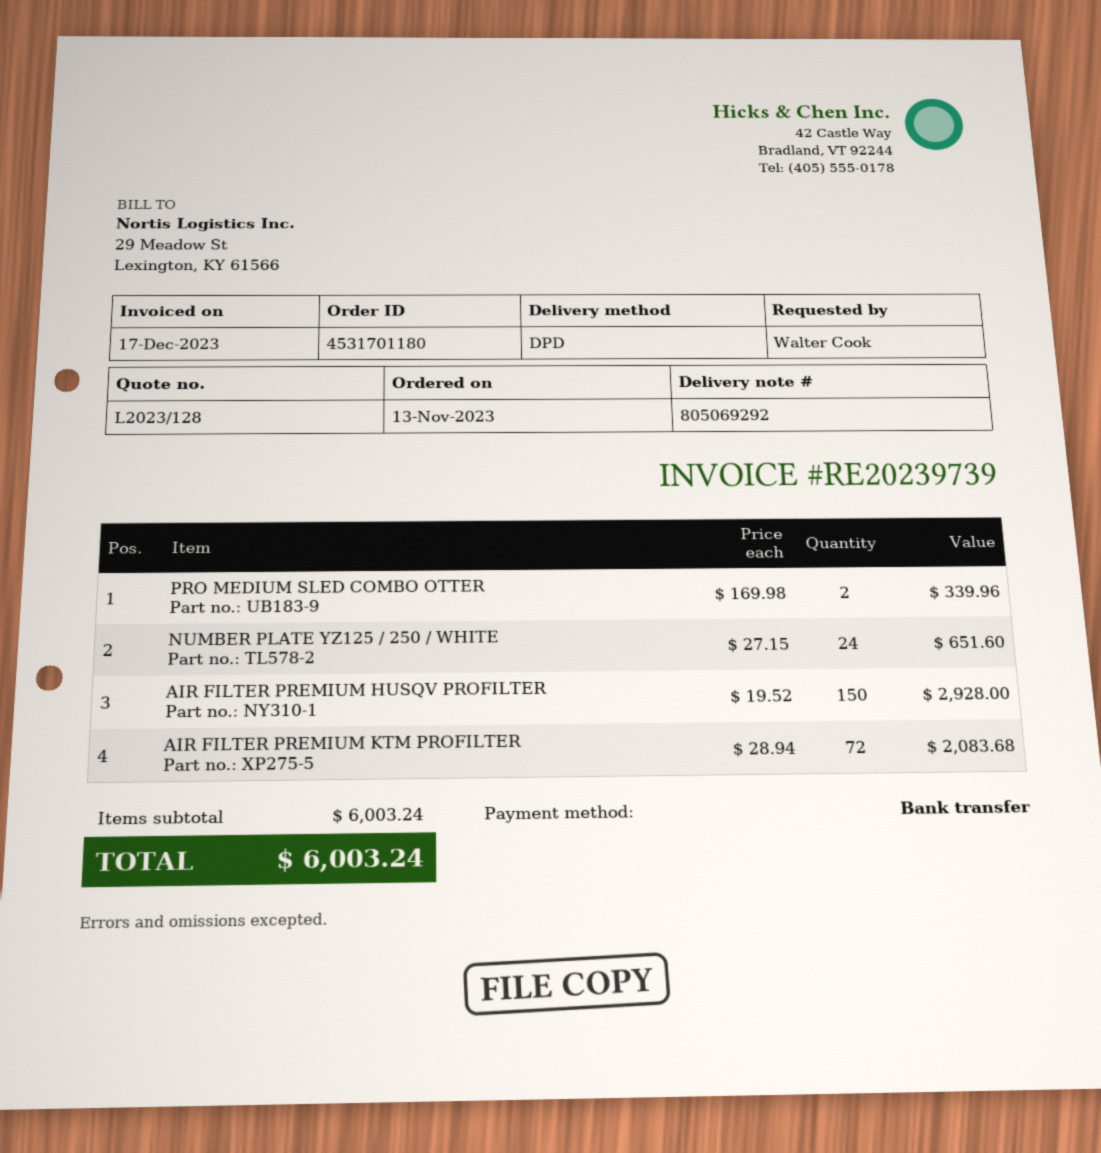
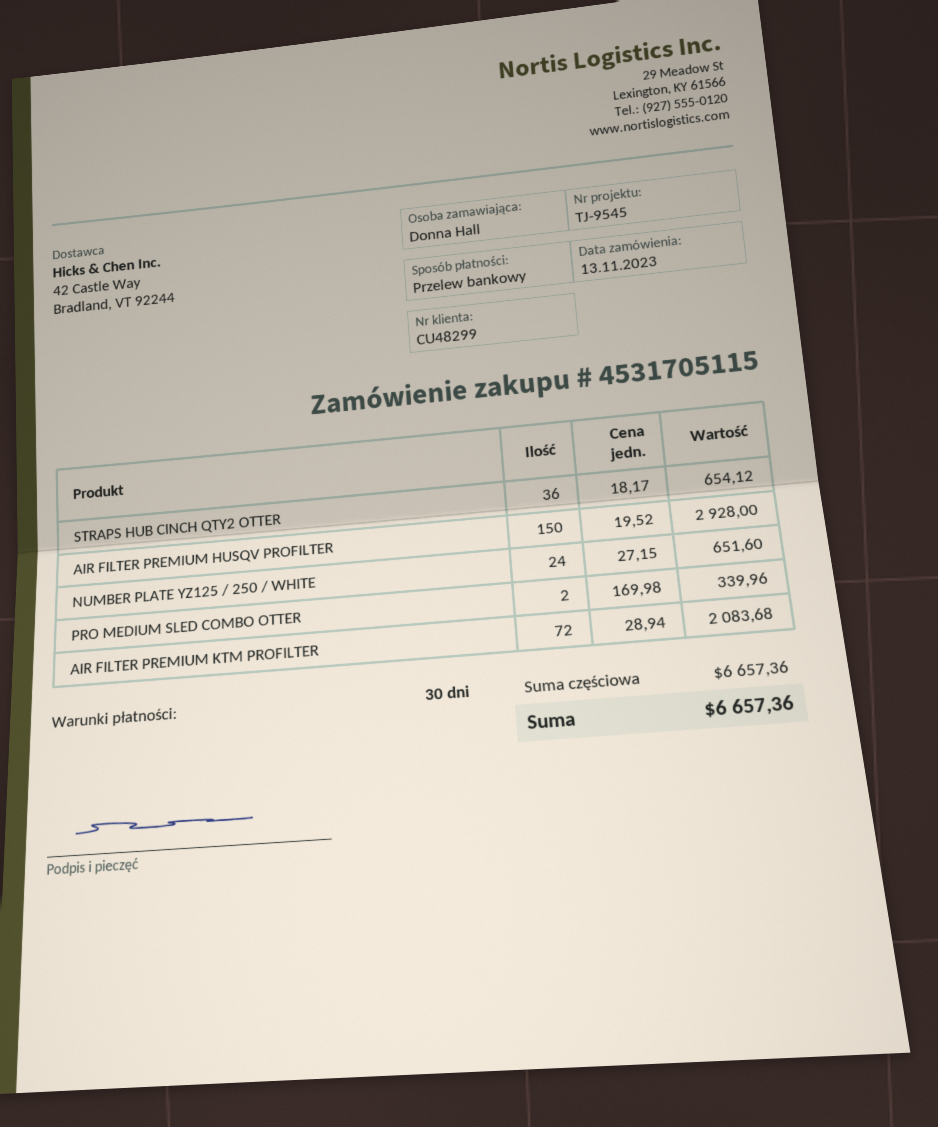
order number: 4531701180 -> 4531705115
ordered by: Walter Cook -> Donna Hall
STRAPS HUB CINCH QTY2 OTTER: none -> 36 x 18.17 = 654.12
subtotal: 6003.24 -> 6657.36
total: 6003.24 -> 6657.36

